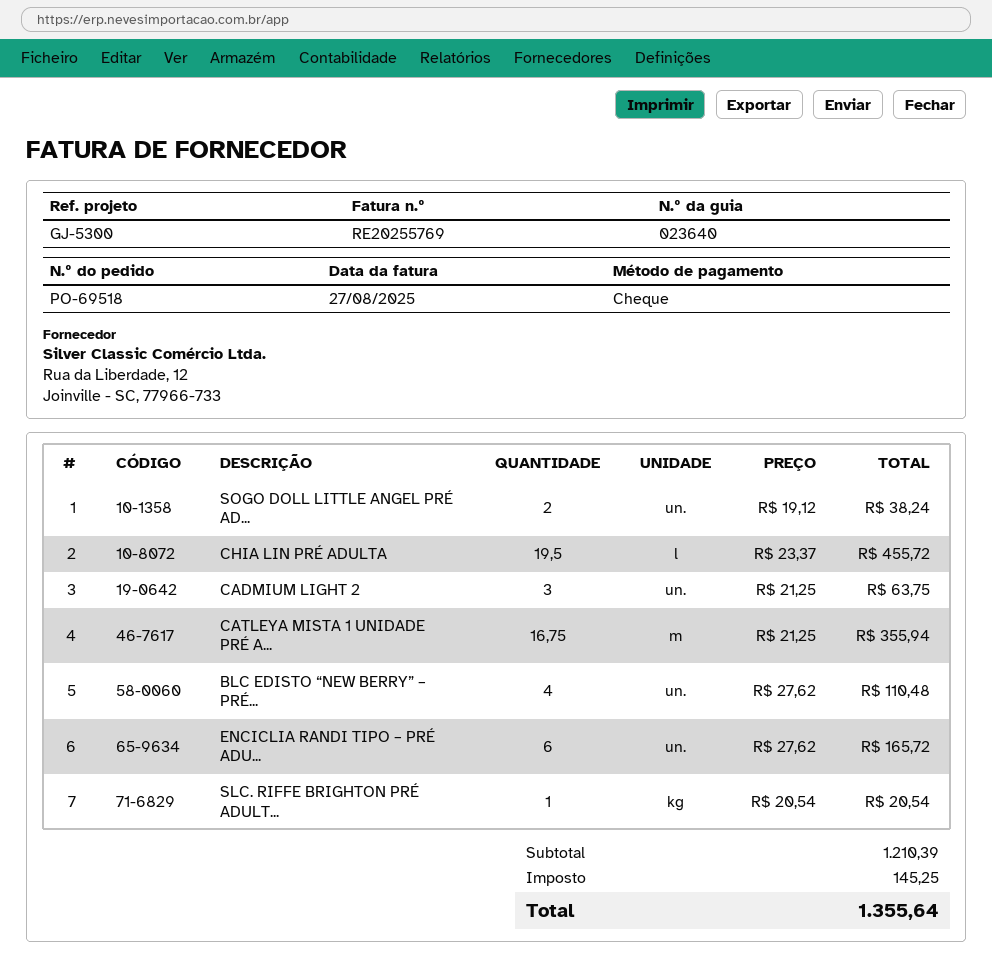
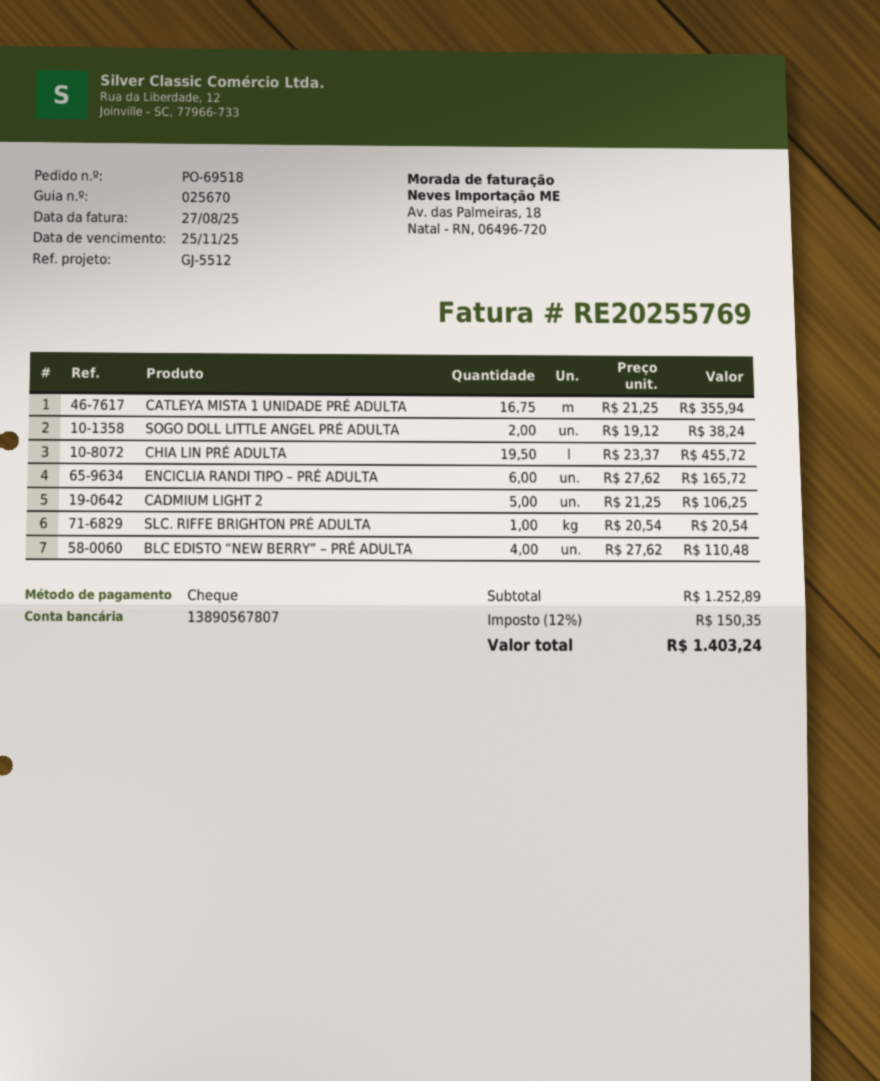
delivery note number: 023640 -> 025670
reference: GJ-5300 -> GJ-5512
CADMIUM LIGHT 2: 3 x 21.25 = 63.75 -> 5 x 21.25 = 106.25
subtotal: 1210.39 -> 1252.89
tax: 145.25 -> 150.35
total: 1355.64 -> 1403.24

